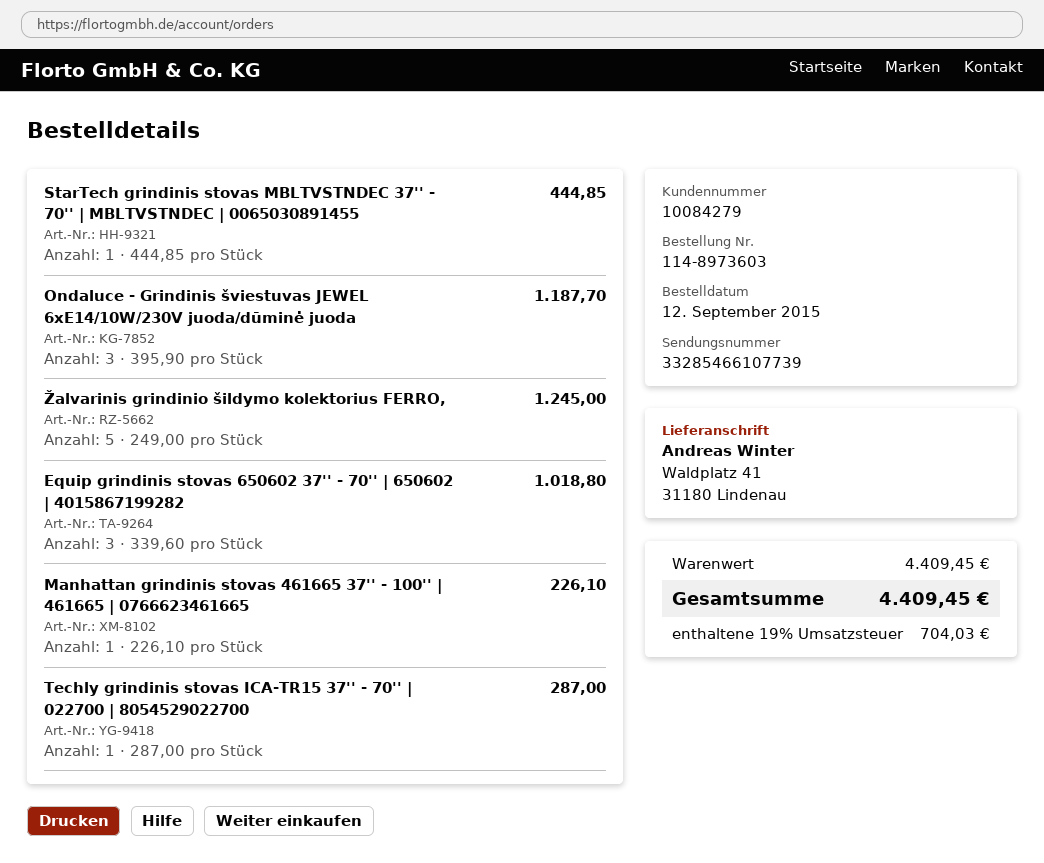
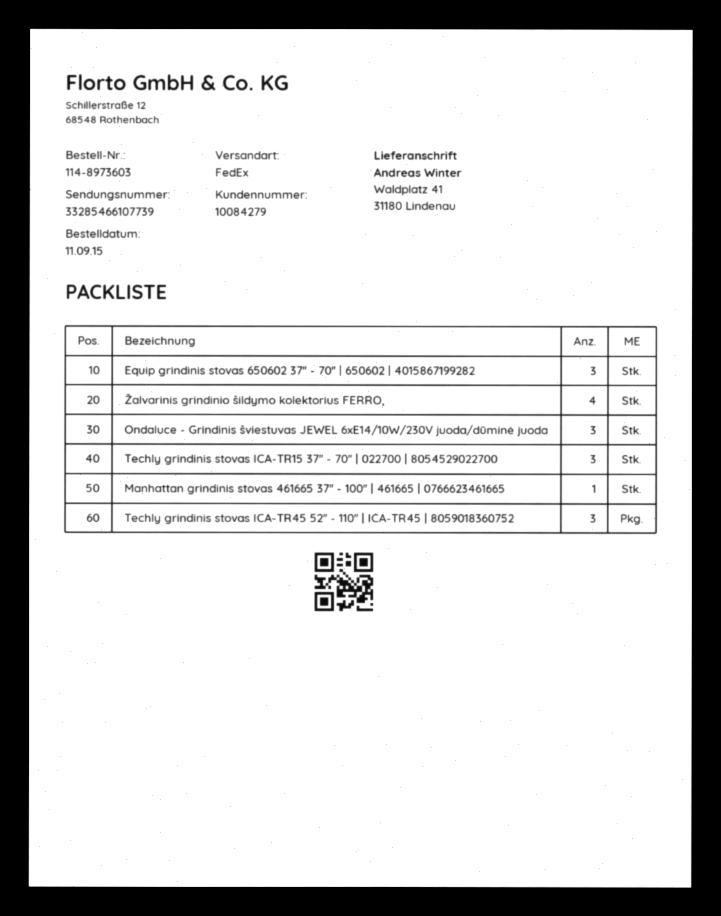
order date: 2015-09-12 -> 2015-09-11
StarTech grindinis stovas MBLTVSTNDEC 37'' - 70'' | MBLTVSTNDEC | 0065030891455: 1 -> none
Žalvarinis grindinio šildymo kolektorius FERRO,: 5 -> 4
Techly grindinis stovas ICA-TR15 37'' - 70'' | 022700 | 8054529022700: 1 -> 3
Techly grindinis stovas ICA-TR45 52'' - 110'' | ICA-TR45 | 8059018360752: none -> 3

